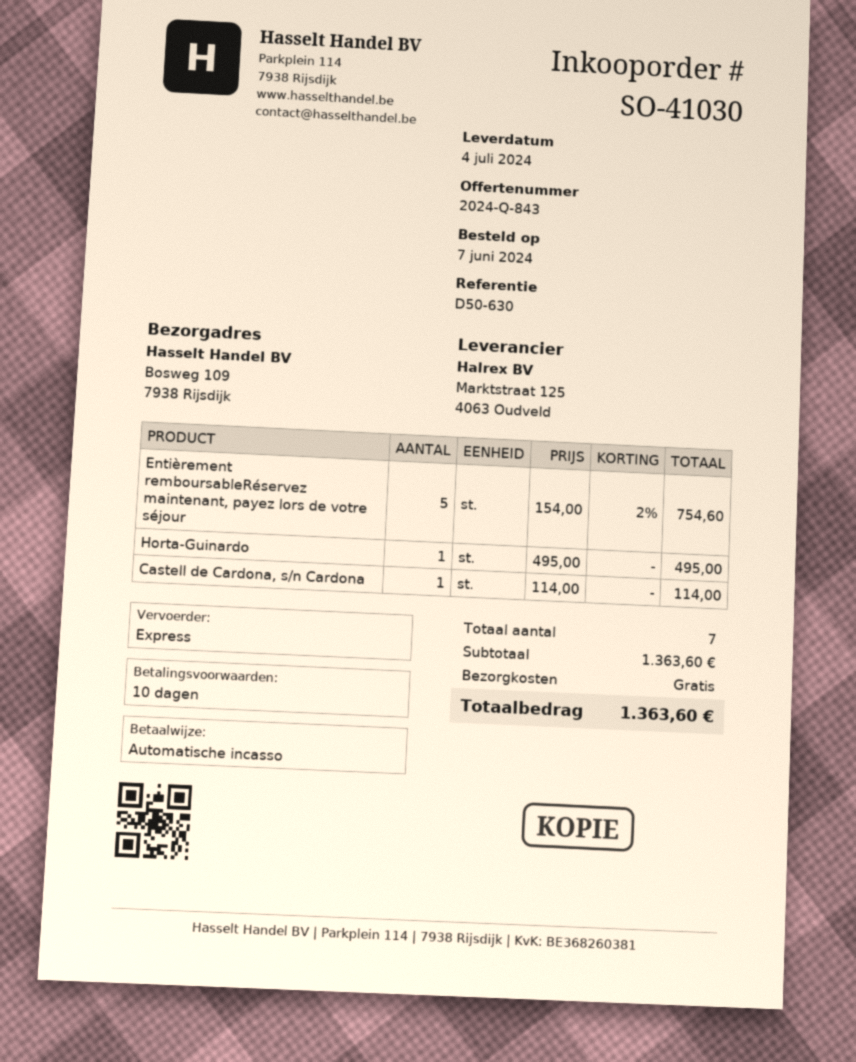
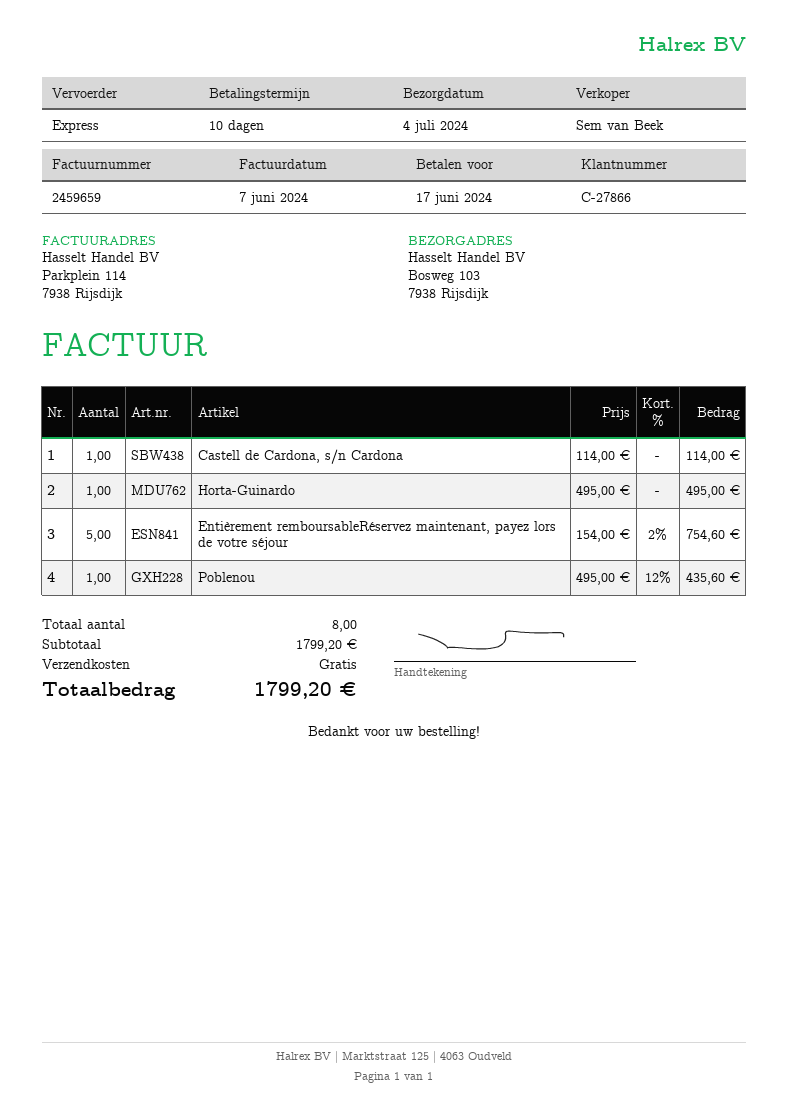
ship to: Bosweg 109, 7938 Rijsdijk -> Bosweg 103, 7938 Rijsdijk
Poblenou: none -> 1 x 495.00 - 12% = 435.60
total quantity: 7 -> 8
subtotal: 1363.60 -> 1799.20
total: 1363.60 -> 1799.20

